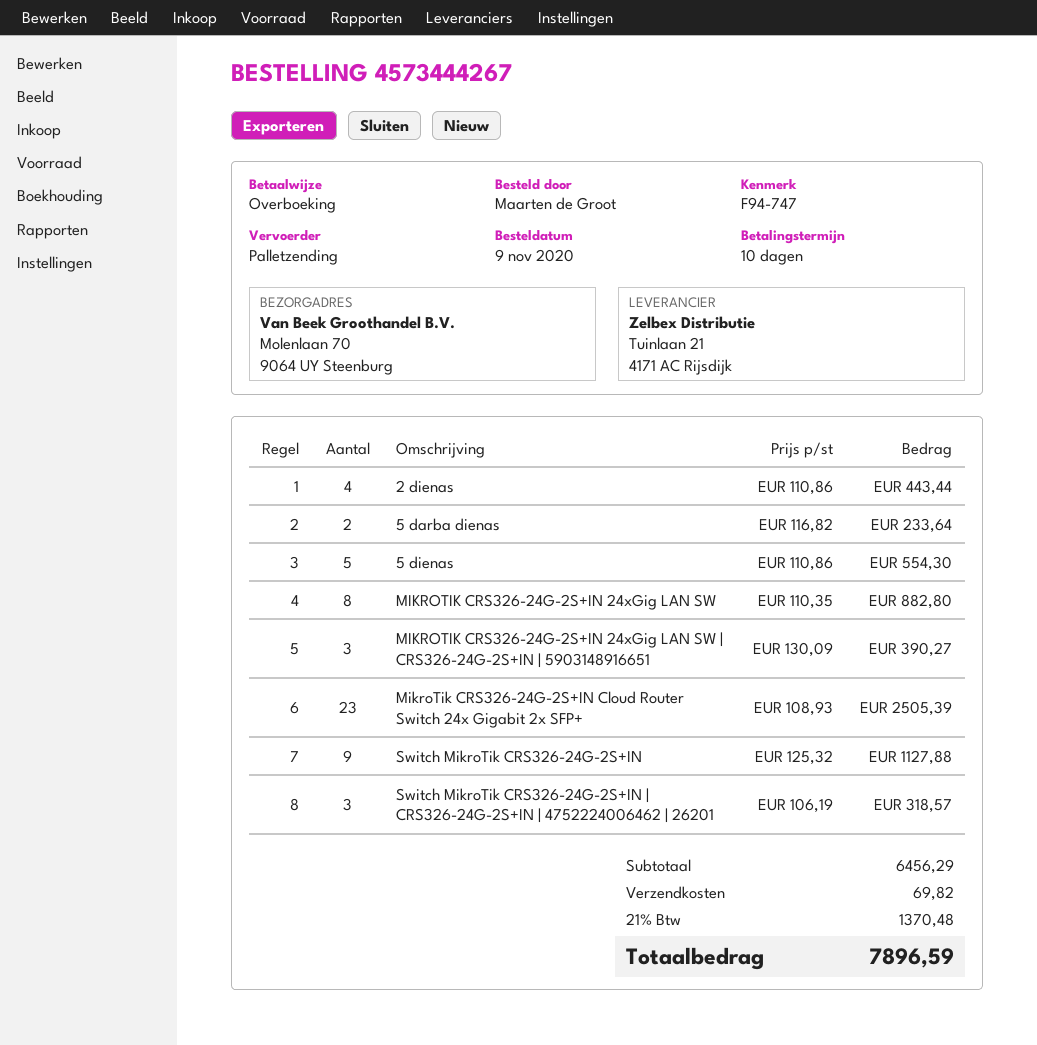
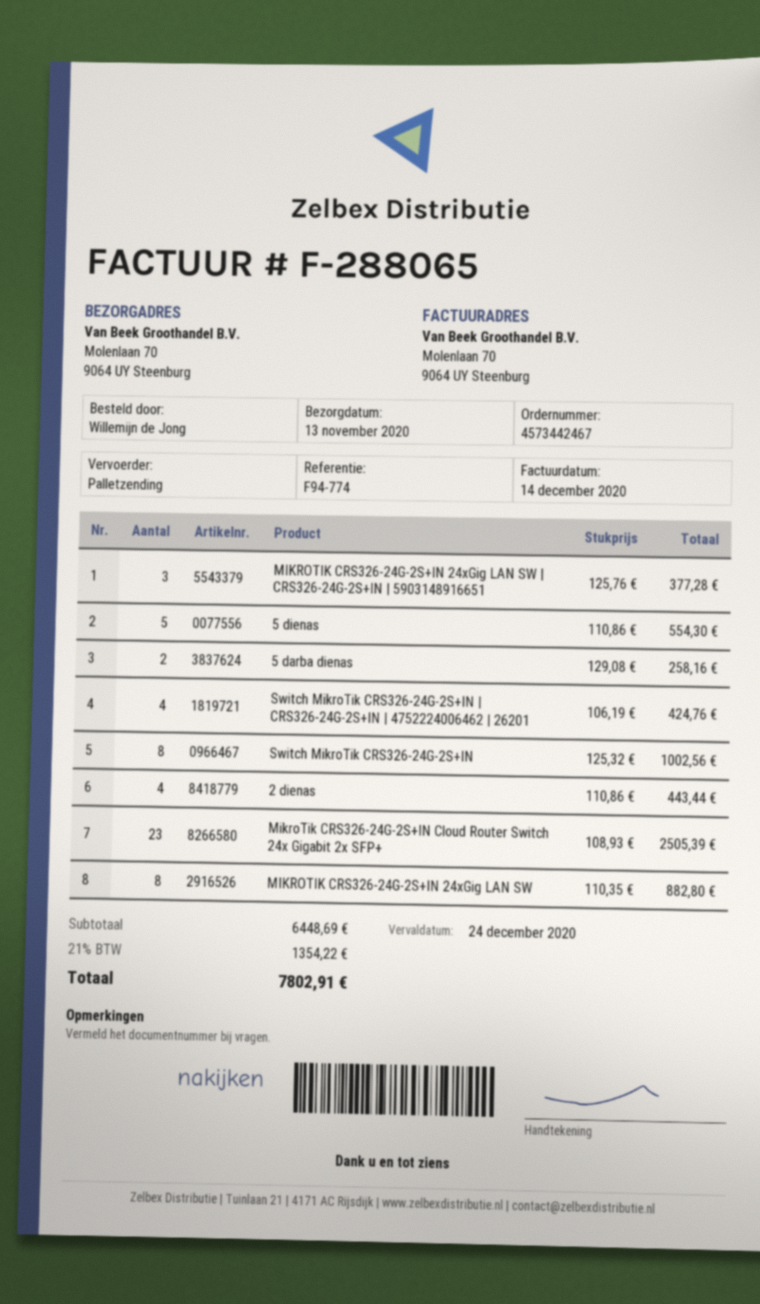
order number: 4573444267 -> 4573442467
reference: F94-747 -> F94-774
ordered by: Maarten de Groot -> Willemijn de Jong
5 darba dienas: 2 x 116.82 = 233.64 -> 2 x 129.08 = 258.16
MIKROTIK CRS326-24G-2S+IN 24xGig LAN SW | CRS326-24G-2S+IN | 5903148916651: 3 x 130.09 = 390.27 -> 3 x 125.76 = 377.28
Switch MikroTik CRS326-24G-2S+IN: 9 x 125.32 = 1127.88 -> 8 x 125.32 = 1002.56
Switch MikroTik CRS326-24G-2S+IN | CRS326-24G-2S+IN | 4752224006462 | 26201: 3 x 106.19 = 318.57 -> 4 x 106.19 = 424.76
subtotal: 6456.29 -> 6448.69
shipping: 69.82 -> none
tax: 21% = 1370.48 -> 21% = 1354.22
total: 7896.59 -> 7802.91

